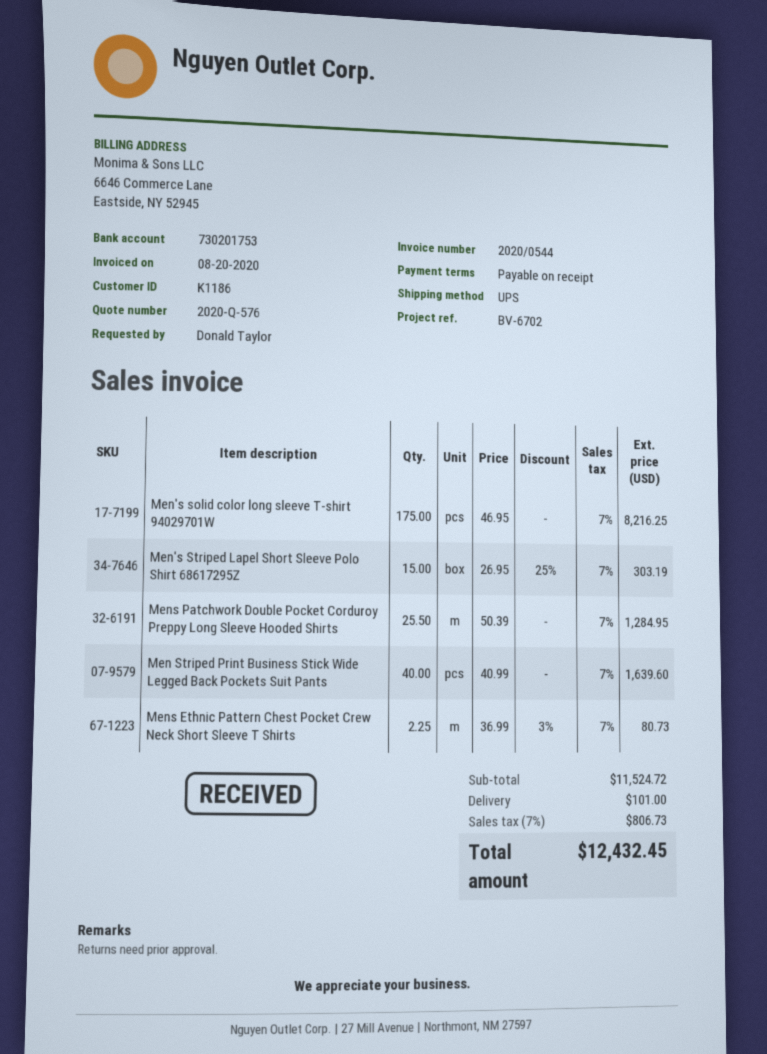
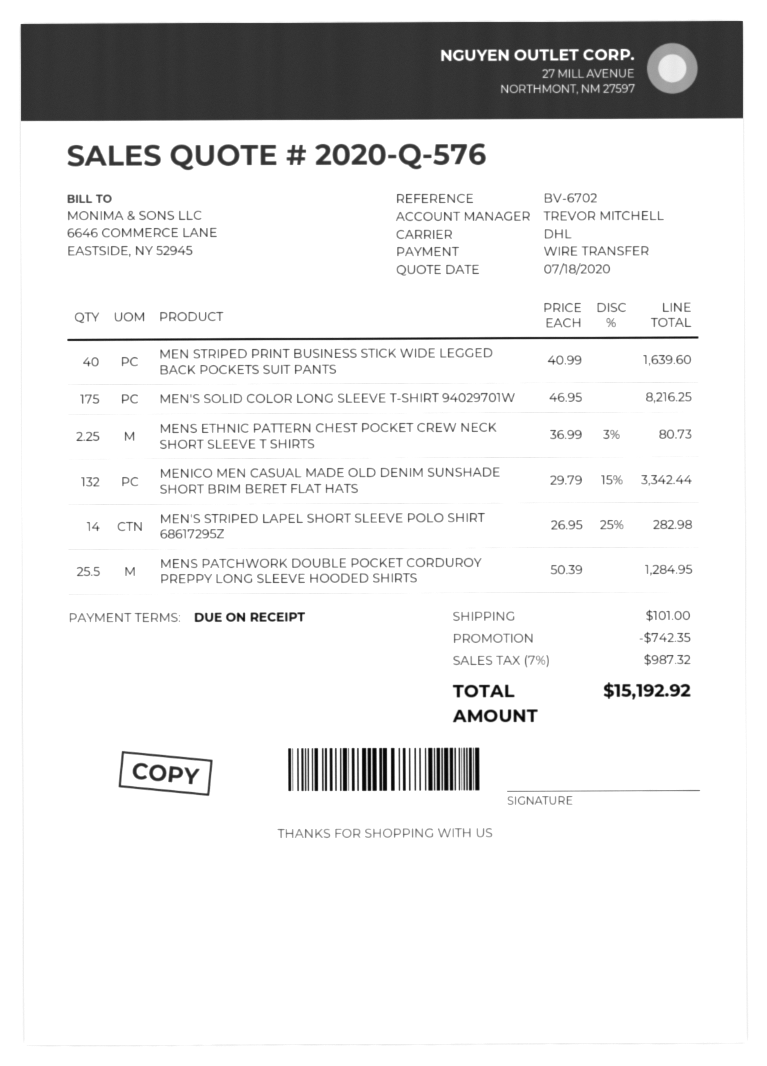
shipping method: UPS -> DHL
Men's Striped Lapel Short Sleeve Polo Shirt 68617295Z: 15 x 26.95 - 25% = 303.19 -> 14 x 26.95 - 25% = 282.98
MENICO MEN CASUAL MADE OLD DENIM SUNSHADE SHORT BRIM BERET FLAT HATS: none -> 132 x 29.79 - 15% = 3342.44
discount: none -> 742.35
tax: 7% = 806.73 -> 7% = 987.32
total: 12432.45 -> 15192.92

